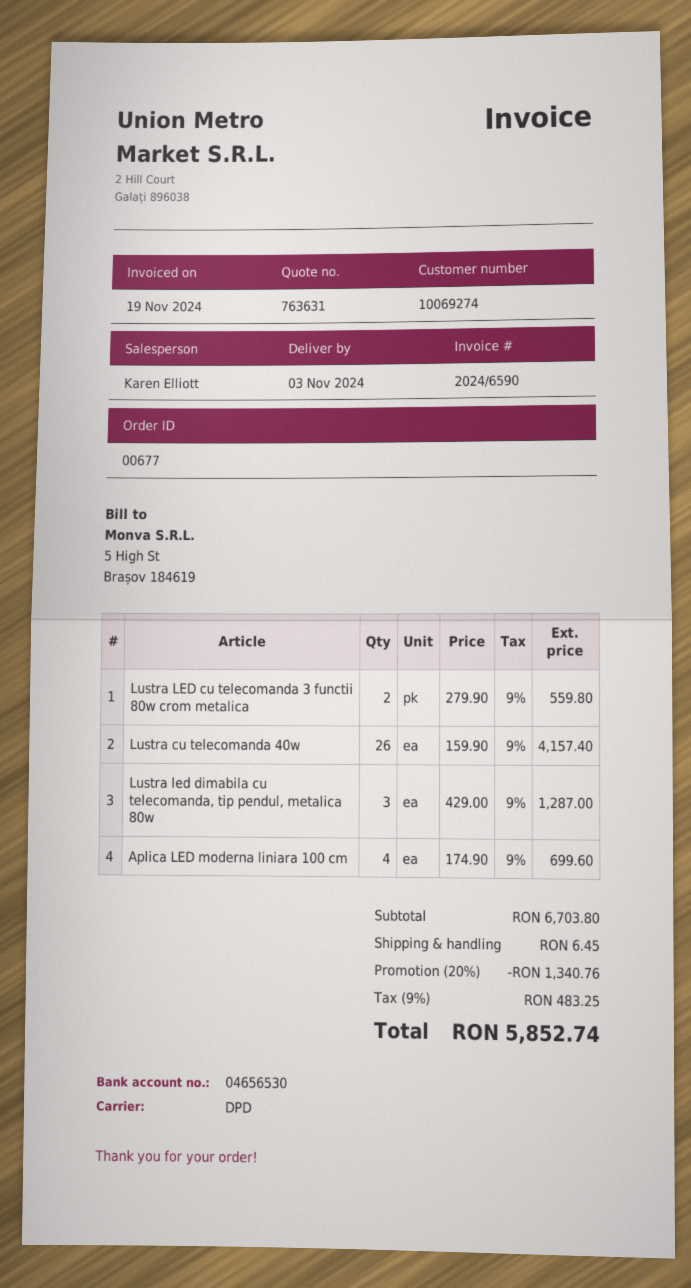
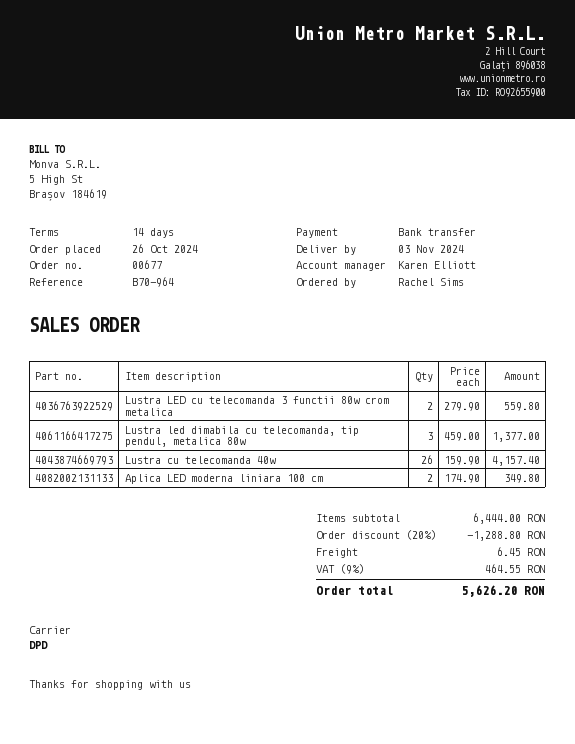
Lustra led dimabila cu telecomanda, tip pendul, metalica 80w: 3 x 429.00 = 1287.00 -> 3 x 459.00 = 1377.00
Aplica LED moderna liniara 100 cm: 4 x 174.90 = 699.60 -> 2 x 174.90 = 349.80
subtotal: 6703.80 -> 6444.00
discount: 20% = 1340.76 -> 20% = 1288.80
tax: 9% = 483.25 -> 9% = 464.55
total: 5852.74 -> 5626.20

